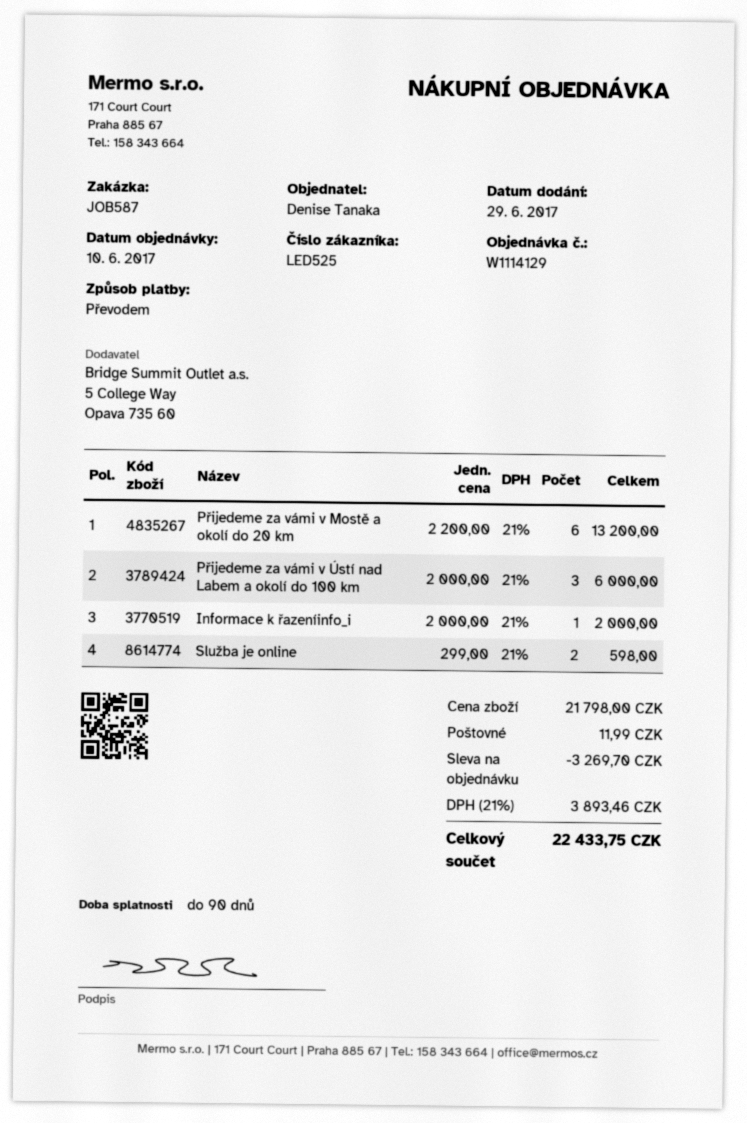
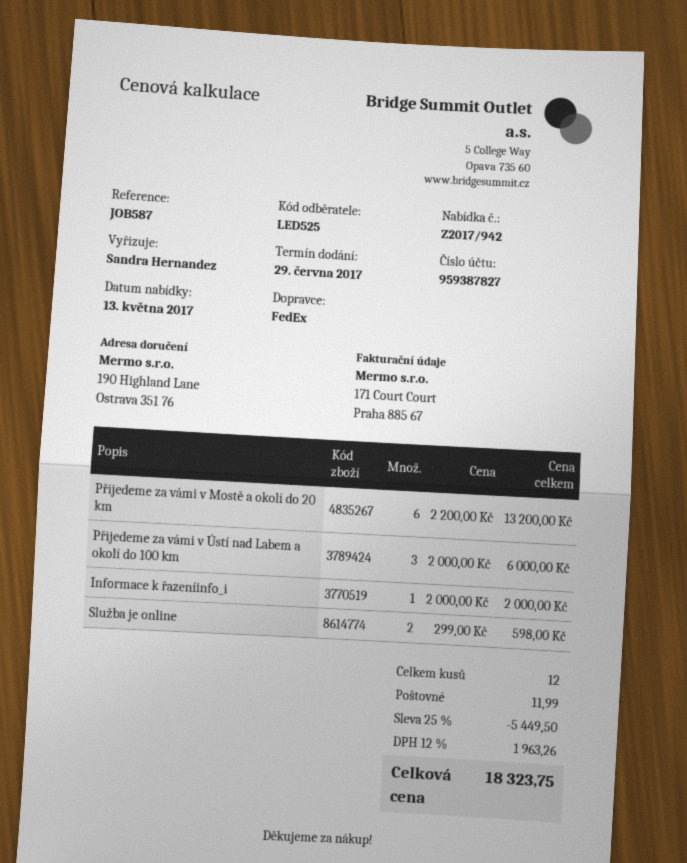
discount: 3269.70 -> 5449.50
tax: 21% = 3893.46 -> 12% = 1963.26
total: 22433.75 -> 18323.75

